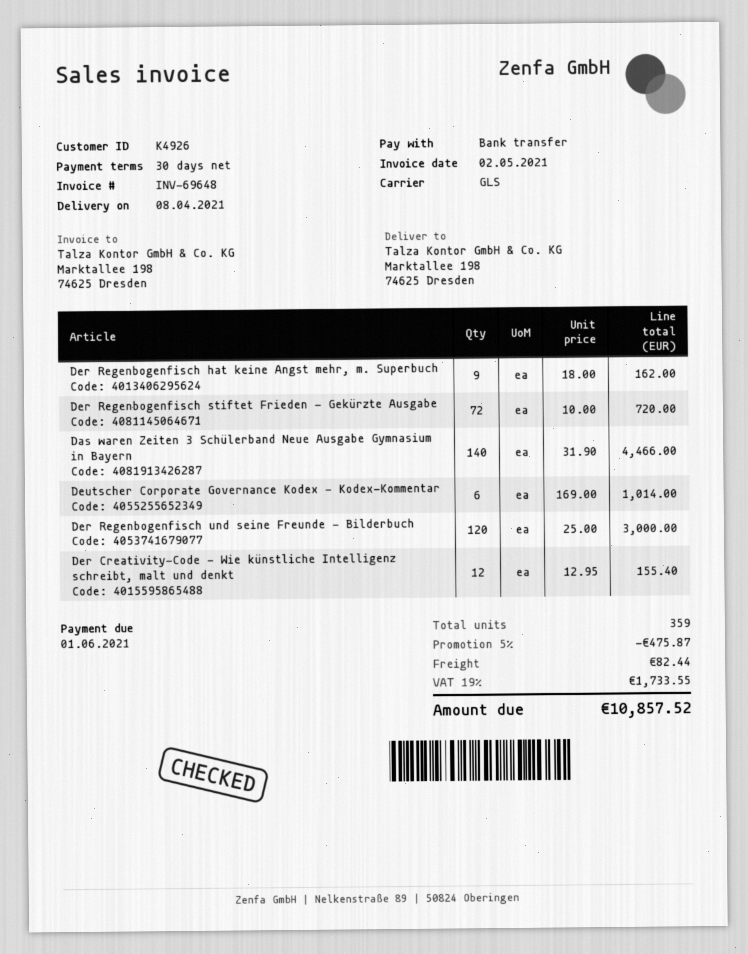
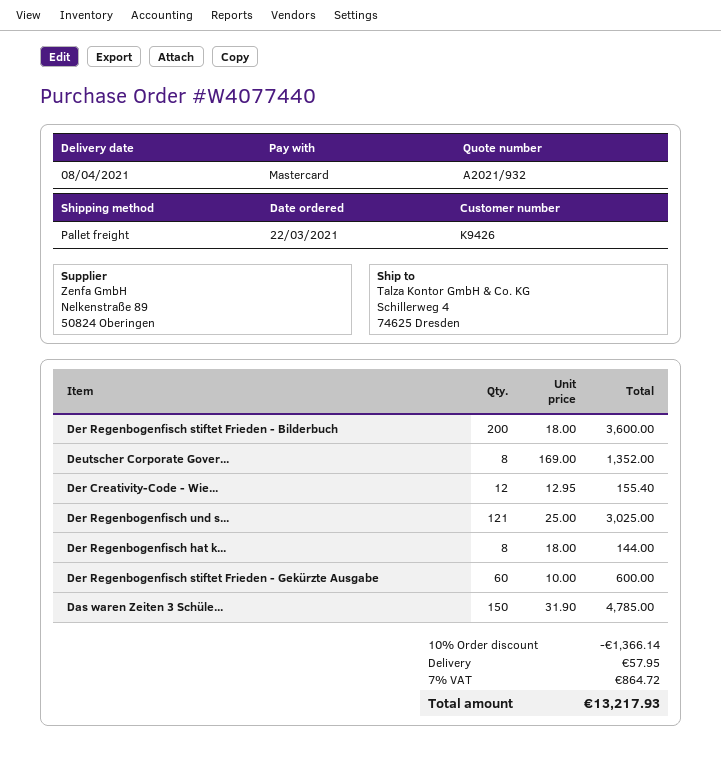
customer number: K4926 -> K9426
payment method: bank transfer -> Mastercard
shipping method: GLS -> pallet freight
ship to: Marktallee 198, 74625 Dresden -> Schillerweg 4, 74625 Dresden
Der Regenbogenfisch hat keine Angst mehr, m. Superbuch: 9 x 18.00 = 162.00 -> 8 x 18.00 = 144.00
Der Regenbogenfisch stiftet Frieden - Gekürzte Ausgabe: 72 x 10.00 = 720.00 -> 60 x 10.00 = 600.00
Das waren Zeiten 3 Schülerband Neue Ausgabe Gymnasium in Bayern: 140 x 31.90 = 4466.00 -> 150 x 31.90 = 4785.00
Deutscher Corporate Governance Kodex - Kodex-Kommentar: 6 x 169.00 = 1014.00 -> 8 x 169.00 = 1352.00
Der Regenbogenfisch und seine Freunde - Bilderbuch: 120 x 25.00 = 3000.00 -> 121 x 25.00 = 3025.00
Der Regenbogenfisch stiftet Frieden - Bilderbuch: none -> 200 x 18.00 = 3600.00
discount: 5% = 475.87 -> 10% = 1366.14
shipping: 82.44 -> 57.95
tax: 19% = 1733.55 -> 7% = 864.72
total: 10857.52 -> 13217.93

